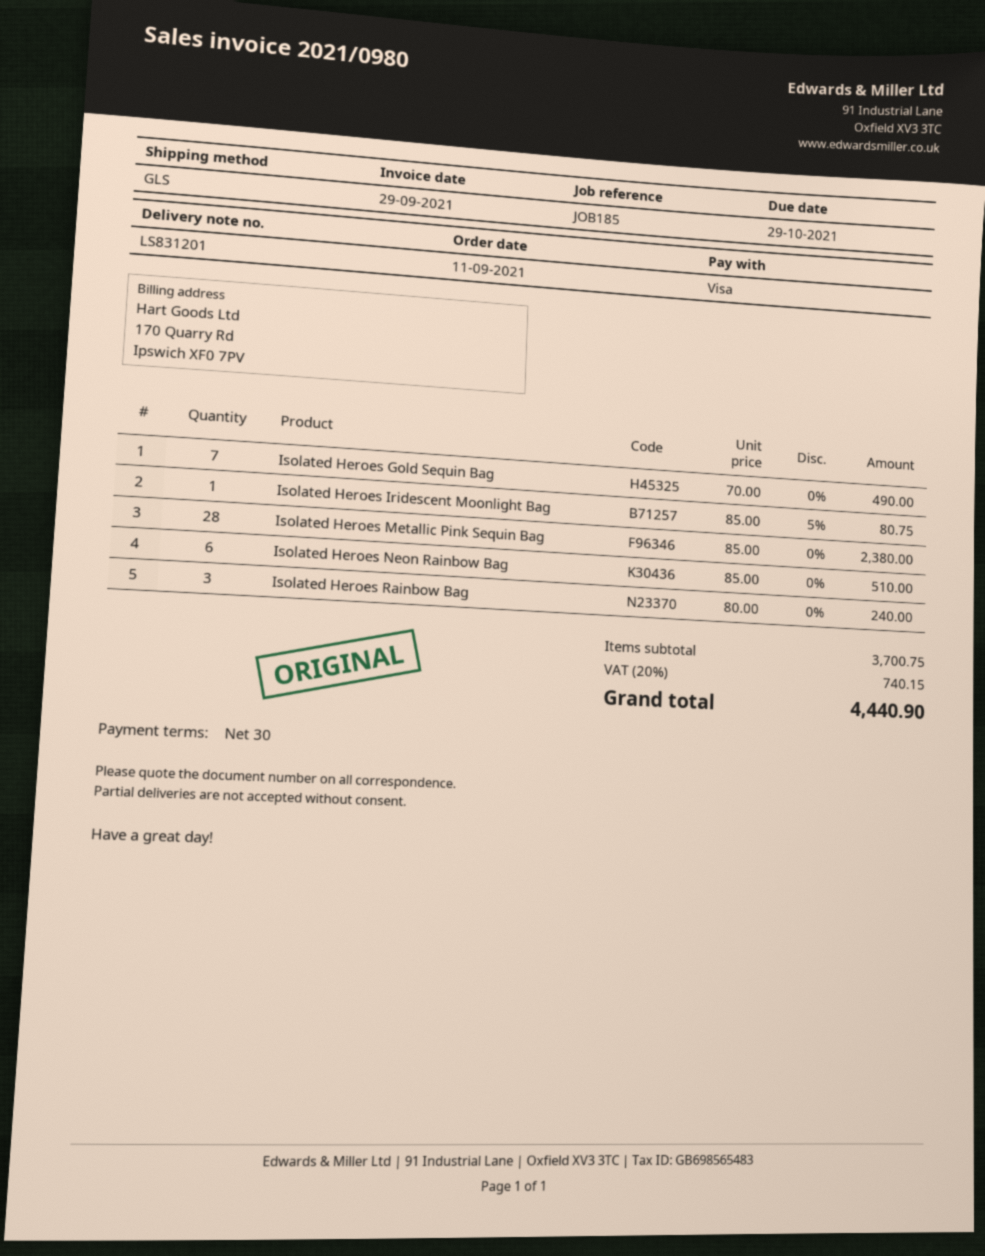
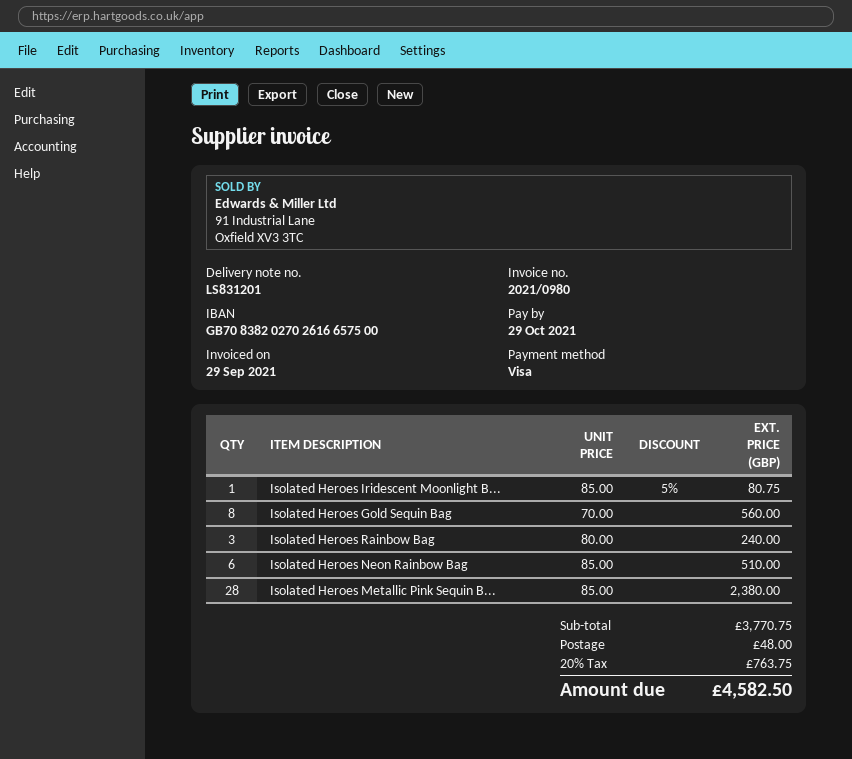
Isolated Heroes Gold Sequin Bag: 7 x 70.00 = 490.00 -> 8 x 70.00 = 560.00
subtotal: 3700.75 -> 3770.75
shipping: none -> 48.00
tax: 20% = 740.15 -> 20% = 763.75
total: 4440.90 -> 4582.50

